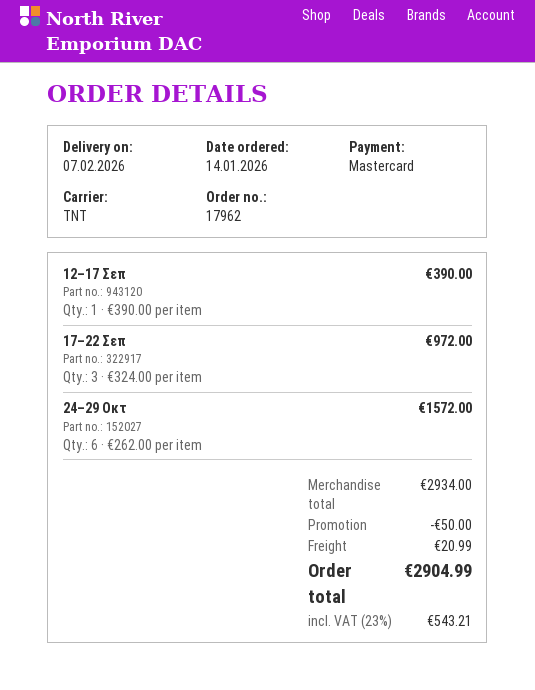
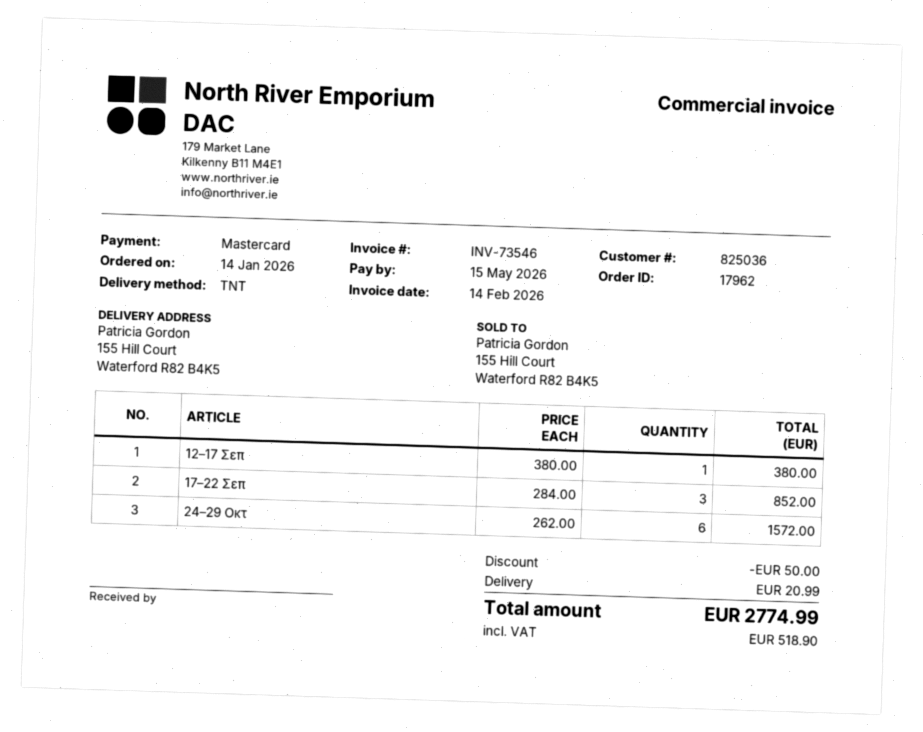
12–17 Σεπ: 1 x 390.00 = 390.00 -> 1 x 380.00 = 380.00
17–22 Σεπ: 3 x 324.00 = 972.00 -> 3 x 284.00 = 852.00
tax: 543.21 -> 518.90
total: 2904.99 -> 2774.99

